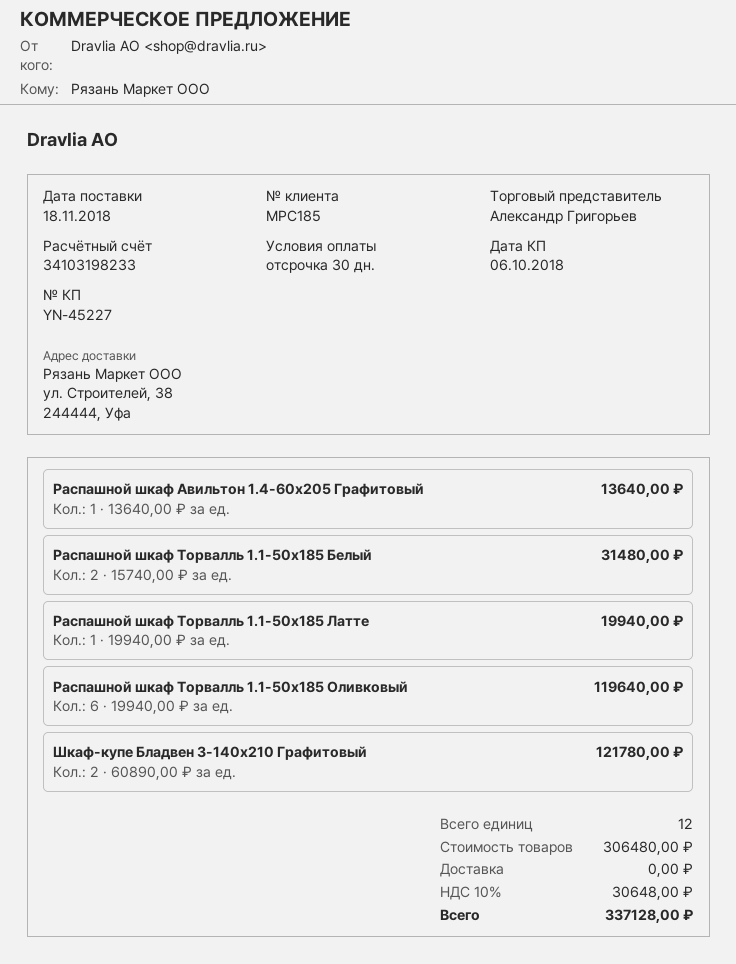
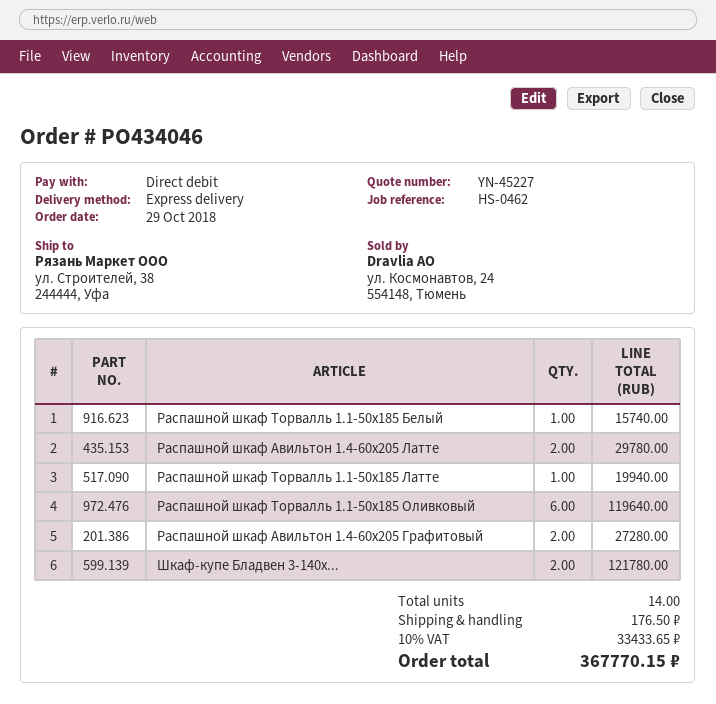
Распашной шкаф Авильтон 1.4-60x205 Графитовый: 1 for 13640.00 -> 2 for 27280.00
Распашной шкаф Торвалль 1.1-50x185 Белый: 2 for 31480.00 -> 1 for 15740.00
Распашной шкаф Авильтон 1.4-60x205 Латте: none -> 2 for 29780.00
total quantity: 12 -> 14
shipping: 0.00 -> 176.50
tax: 10% = 30648.00 -> 10% = 33433.65
total: 337128.00 -> 367770.15

